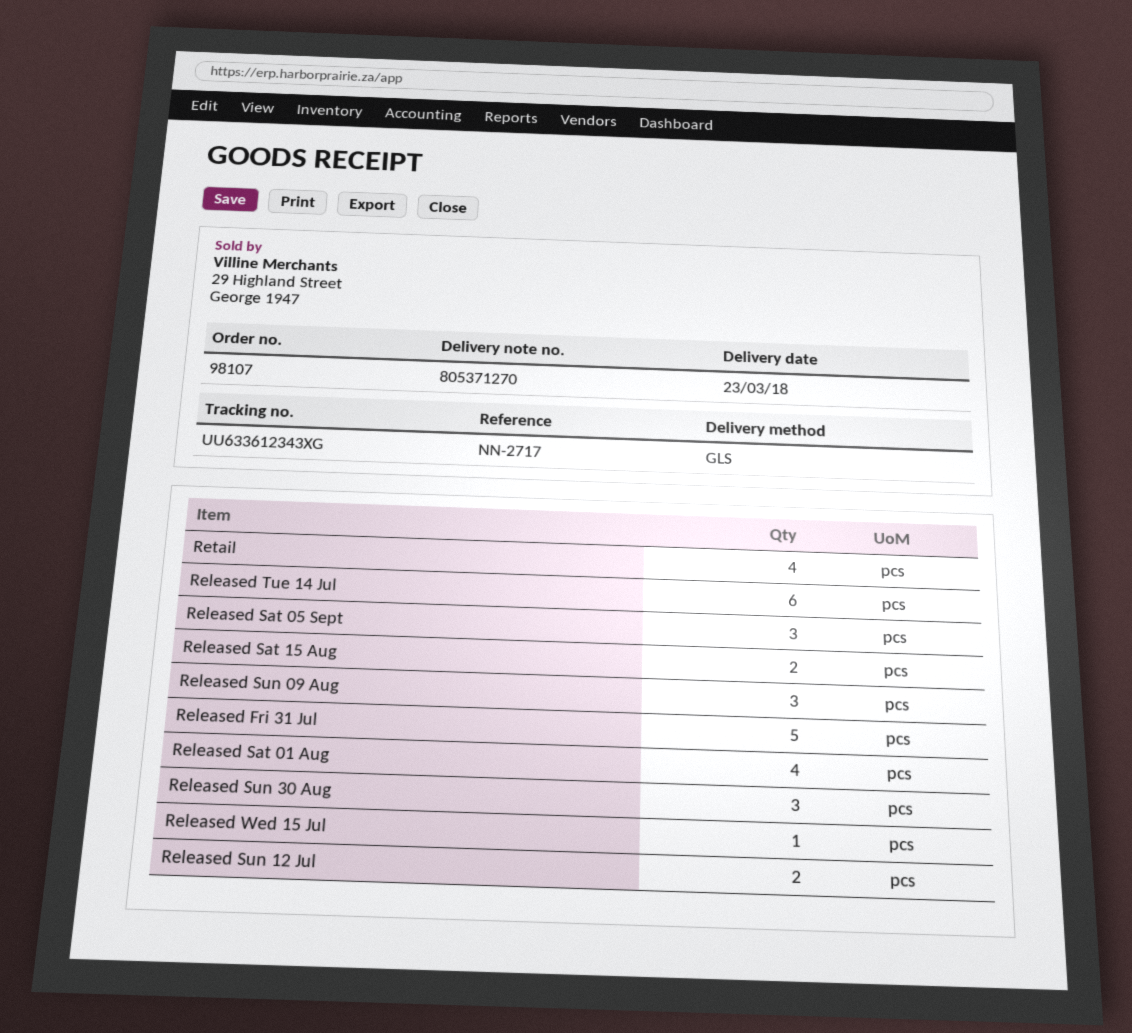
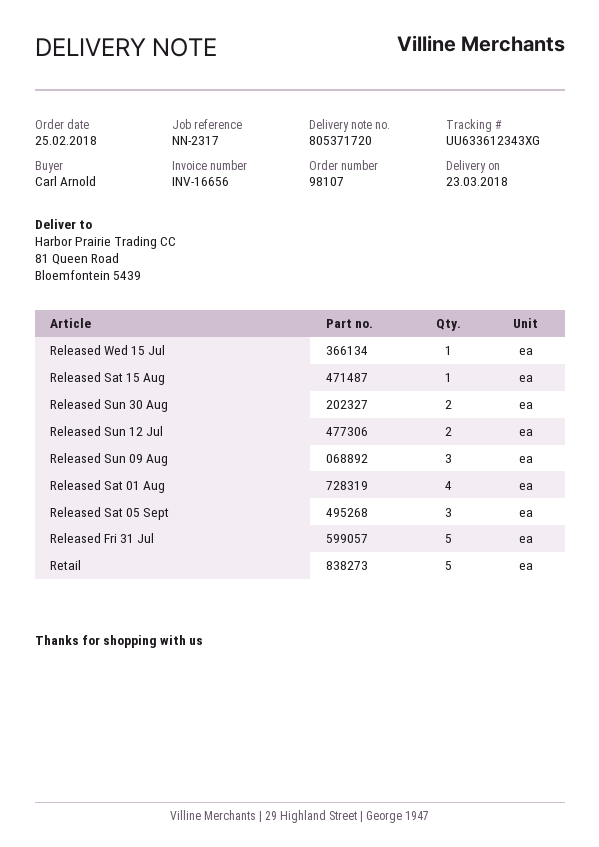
delivery note number: 805371270 -> 805371720
reference: NN-2717 -> NN-2317
Retail: 4 -> 5
Released Tue 14 Jul: 6 -> none
Released Sat 15 Aug: 2 -> 1
Released Sun 30 Aug: 3 -> 2

